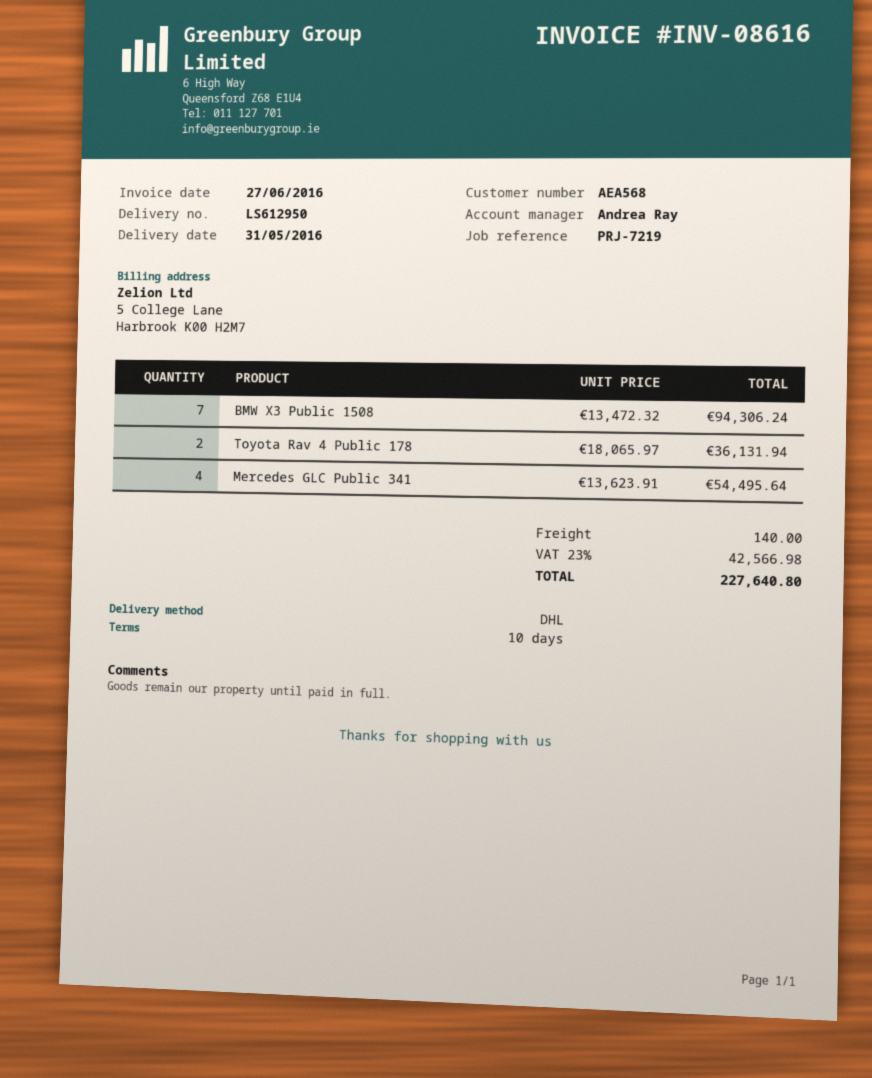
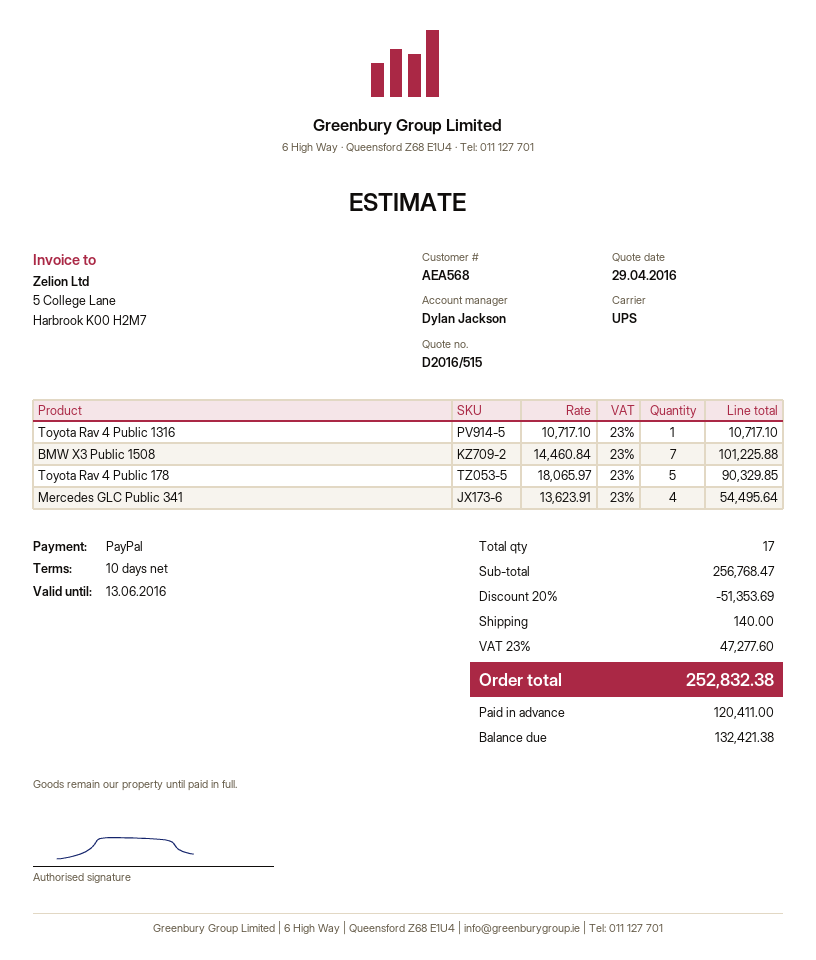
sales rep: Andrea Ray -> Dylan Jackson
shipping method: DHL -> UPS
BMW X3 Public 1508: 7 x 13472.32 = 94306.24 -> 7 x 14460.84 = 101225.88
Toyota Rav 4 Public 178: 2 x 18065.97 = 36131.94 -> 5 x 18065.97 = 90329.85
Toyota Rav 4 Public 1316: none -> 1 x 10717.10 = 10717.10
discount: none -> 20% = 51353.69
tax: 23% = 42566.98 -> 23% = 47277.60
total: 227640.80 -> 252832.38

